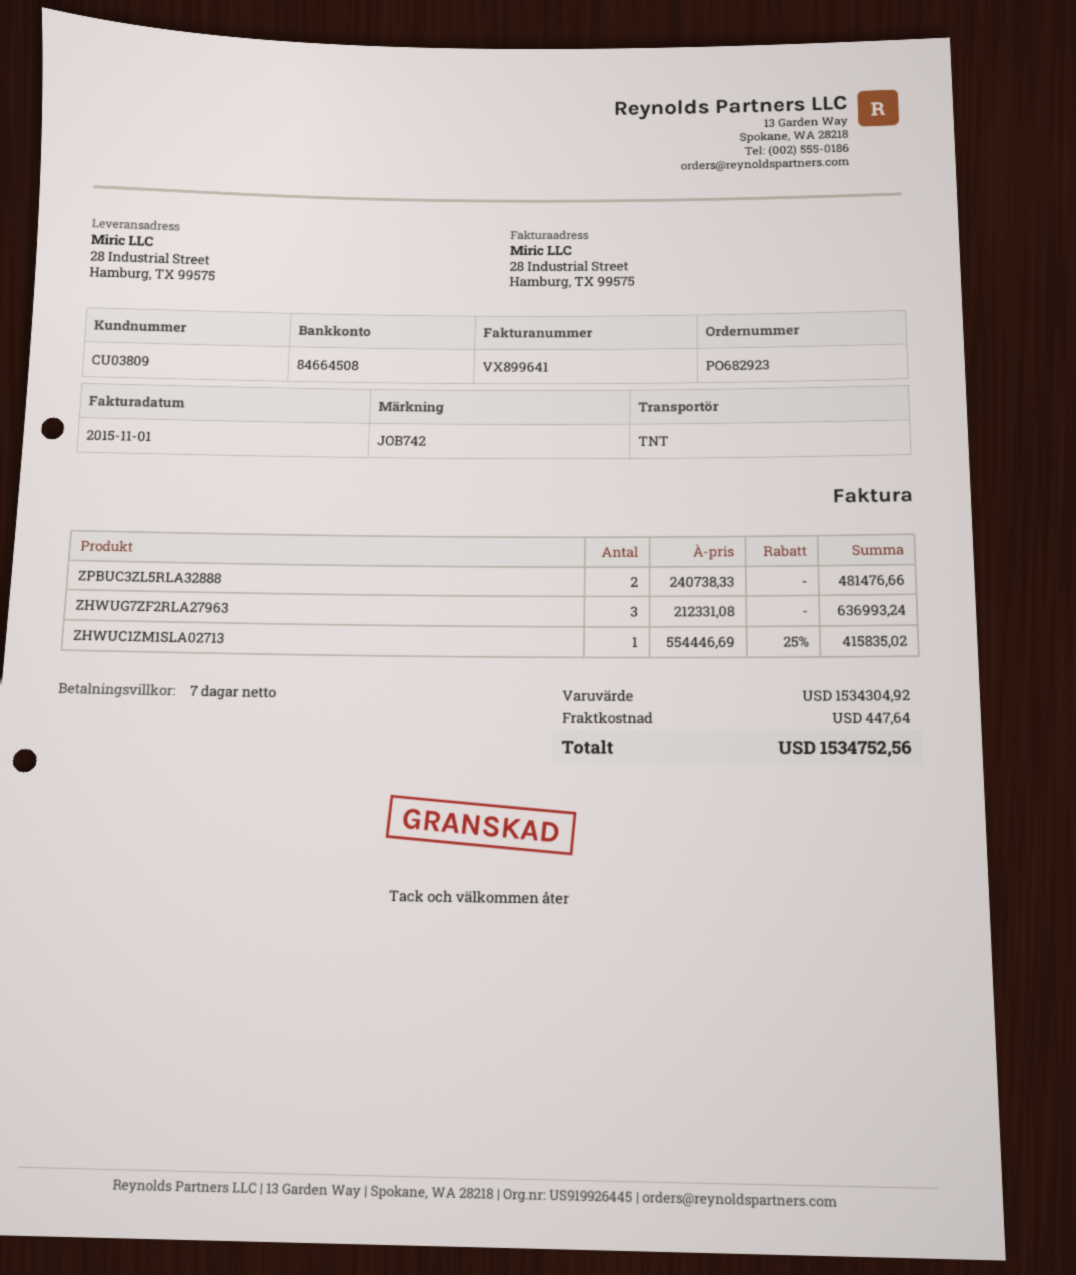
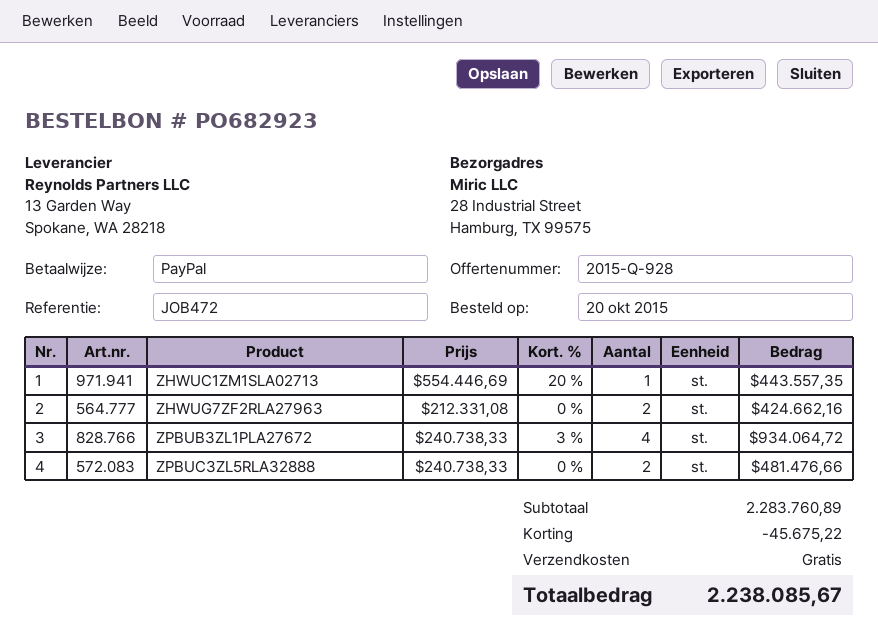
reference: JOB742 -> JOB472
ZHWUG7ZF2RLA27963: 3 x 212331.08 = 636993.24 -> 2 x 212331.08 = 424662.16
ZHWUC1ZM1SLA02713: 1 x 554446.69 - 25% = 415835.02 -> 1 x 554446.69 - 20% = 443557.35
ZPBUB3ZL1PLA27672: none -> 4 x 240738.33 - 3% = 934064.72
subtotal: 1534304.92 -> 2283760.89
discount: none -> 45675.22
shipping: 447.64 -> 0.00
total: 1534752.56 -> 2238085.67

